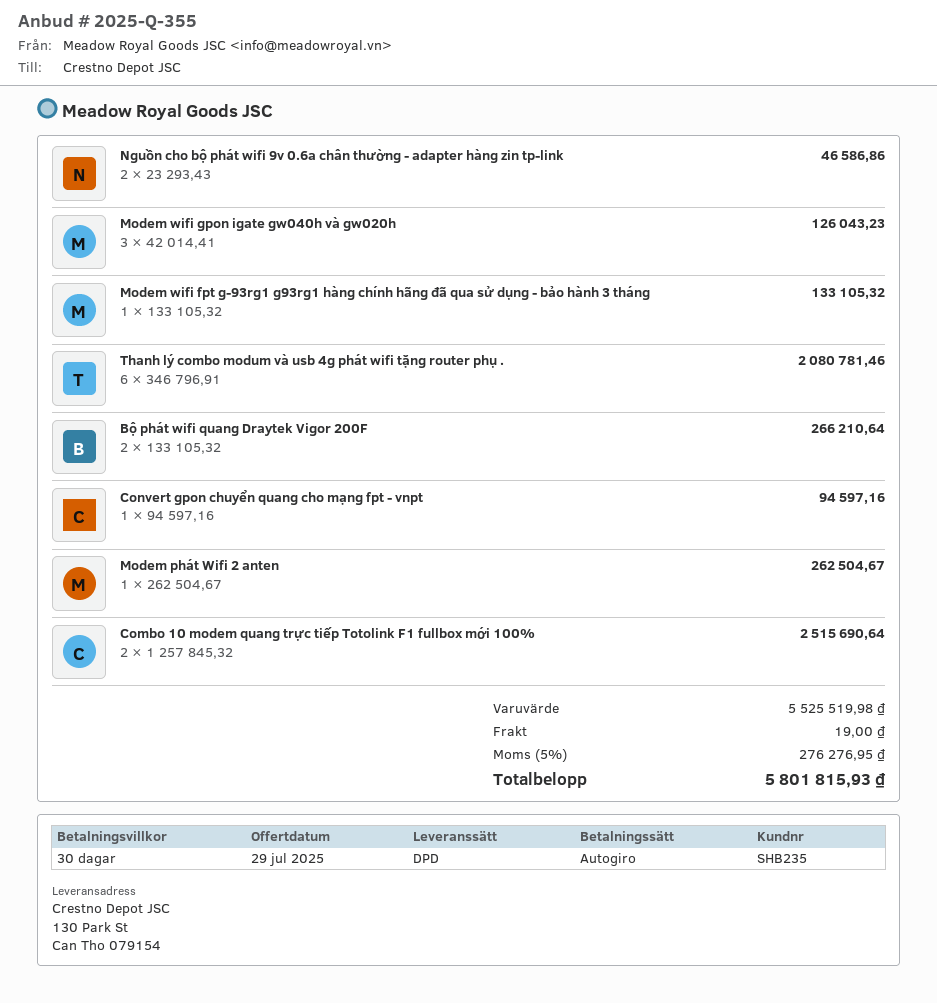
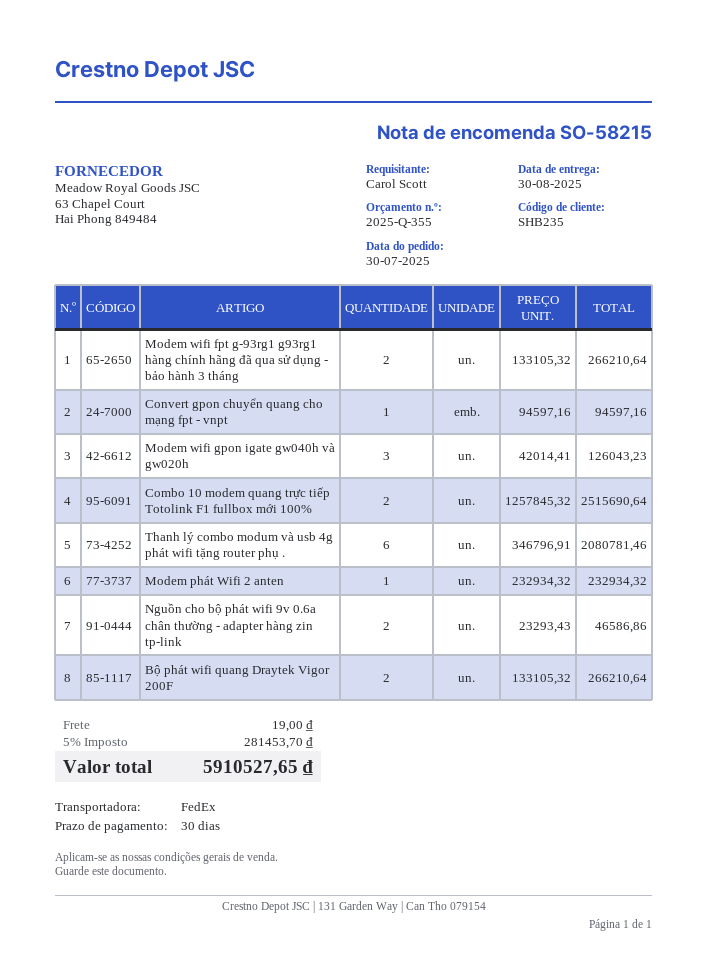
shipping method: DPD -> FedEx
Modem wifi fpt g-93rg1 g93rg1 hàng chính hãng đã qua sử dụng - bảo hành 3 tháng: 1 x 133105.32 = 133105.32 -> 2 x 133105.32 = 266210.64
Modem phát Wifi 2 anten: 1 x 262504.67 = 262504.67 -> 1 x 232934.32 = 232934.32
tax: 5% = 276276.95 -> 5% = 281453.70
total: 5801815.93 -> 5910527.65

